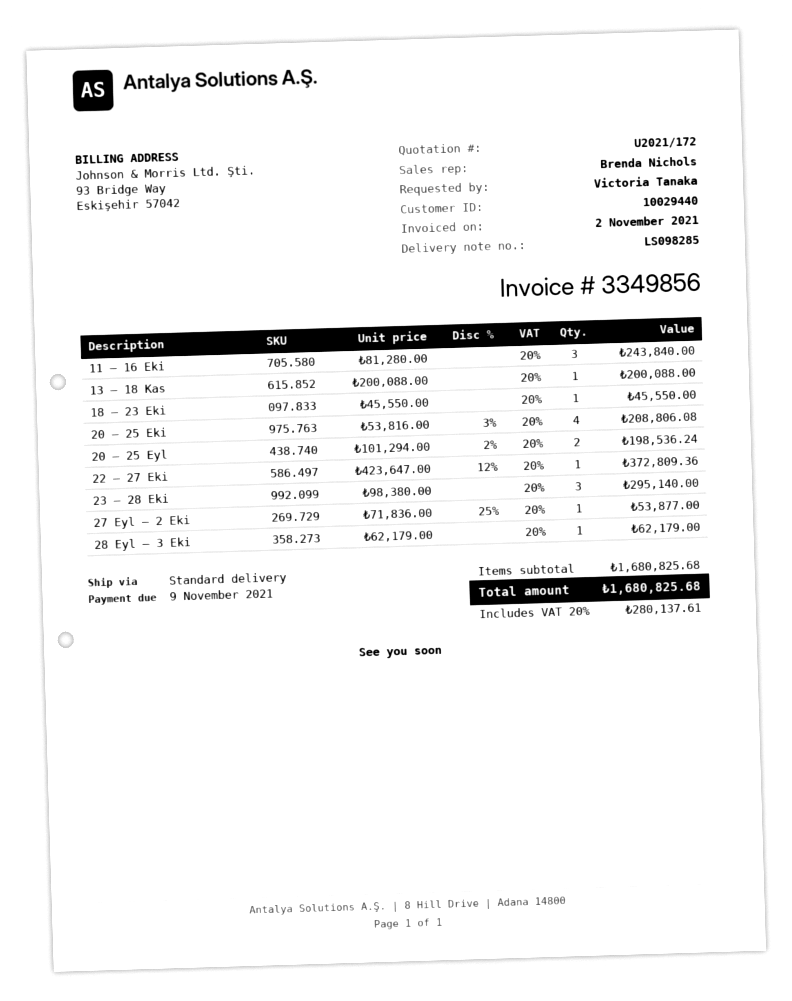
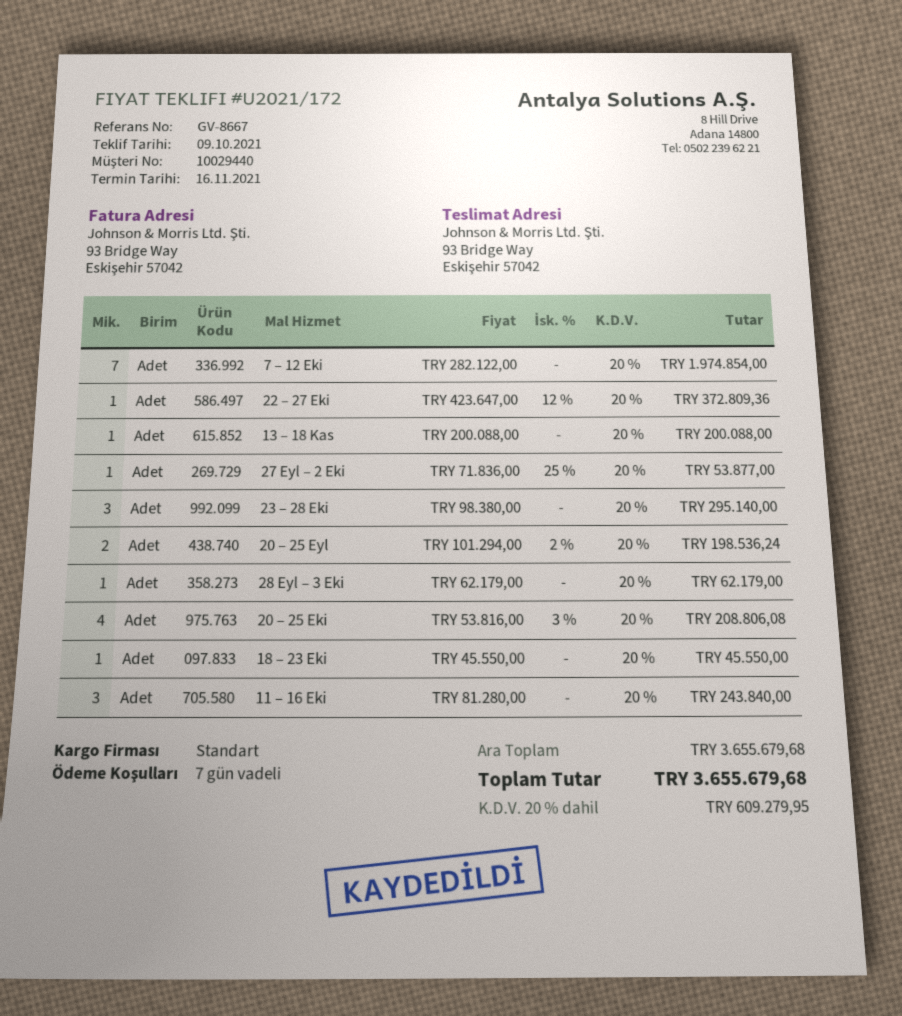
7 – 12 Eki: none -> 7 x 282122.00 = 1974854.00
subtotal: 1680825.68 -> 3655679.68
tax: 20% = 280137.61 -> 20% = 609279.95
total: 1680825.68 -> 3655679.68

